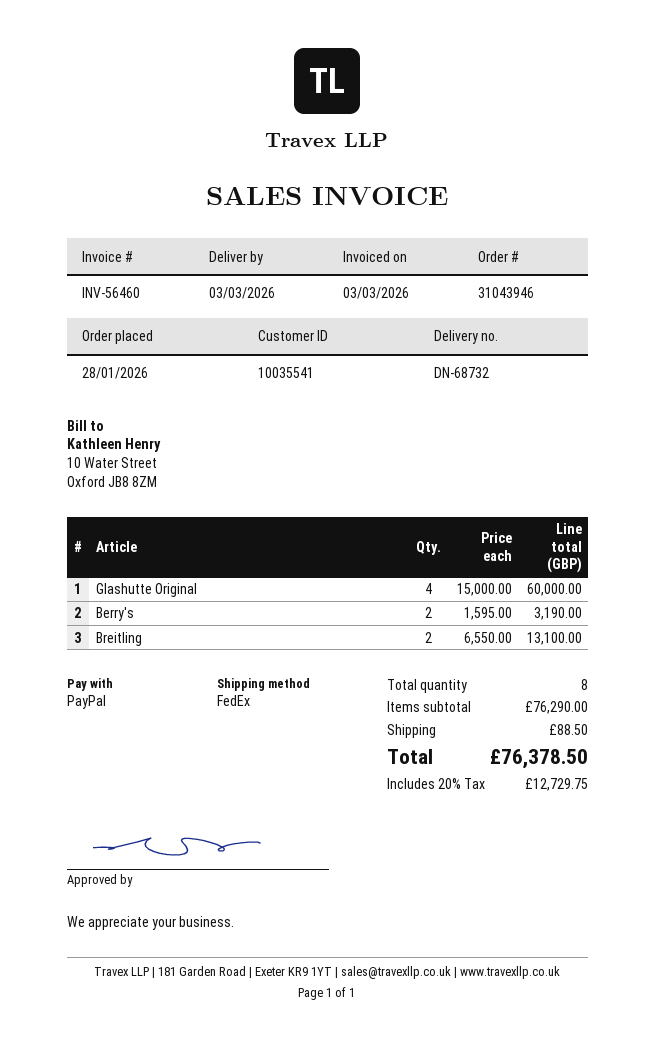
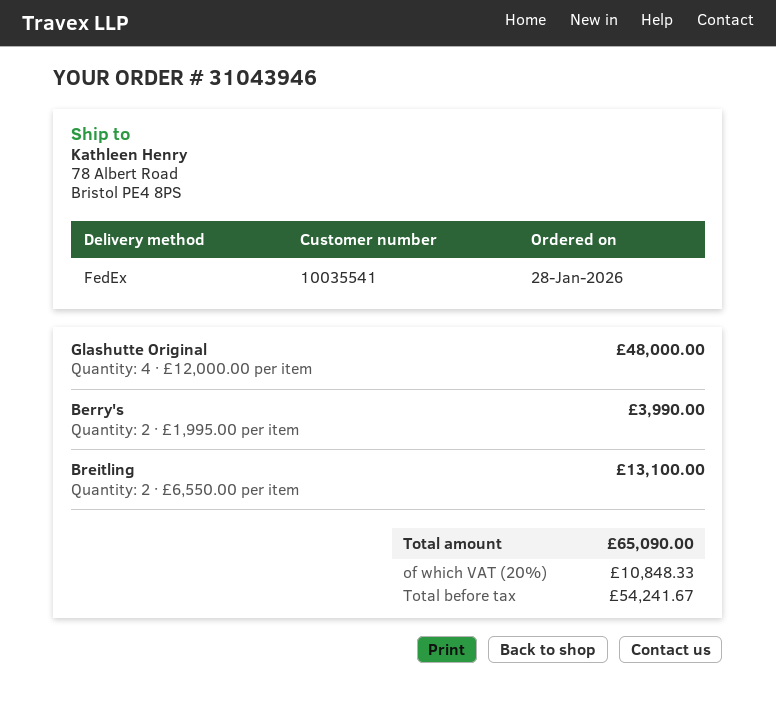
Glashutte Original: 4 x 15000.00 = 60000.00 -> 4 x 12000.00 = 48000.00
Berry's: 2 x 1595.00 = 3190.00 -> 2 x 1995.00 = 3990.00
shipping: 88.50 -> none
tax: 20% = 12729.75 -> 20% = 10848.33
total: 76378.50 -> 65090.00

